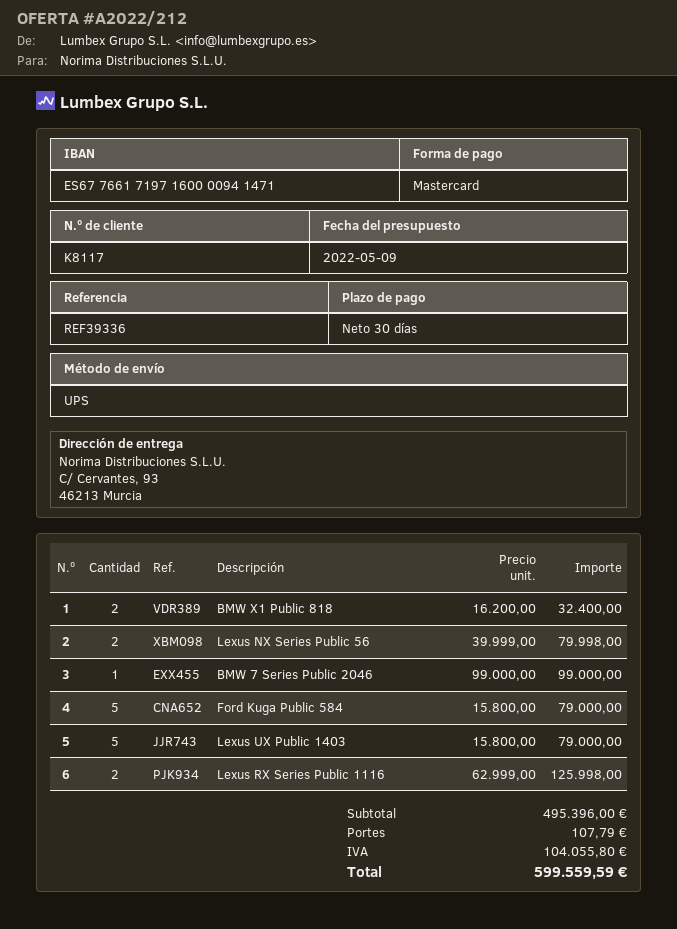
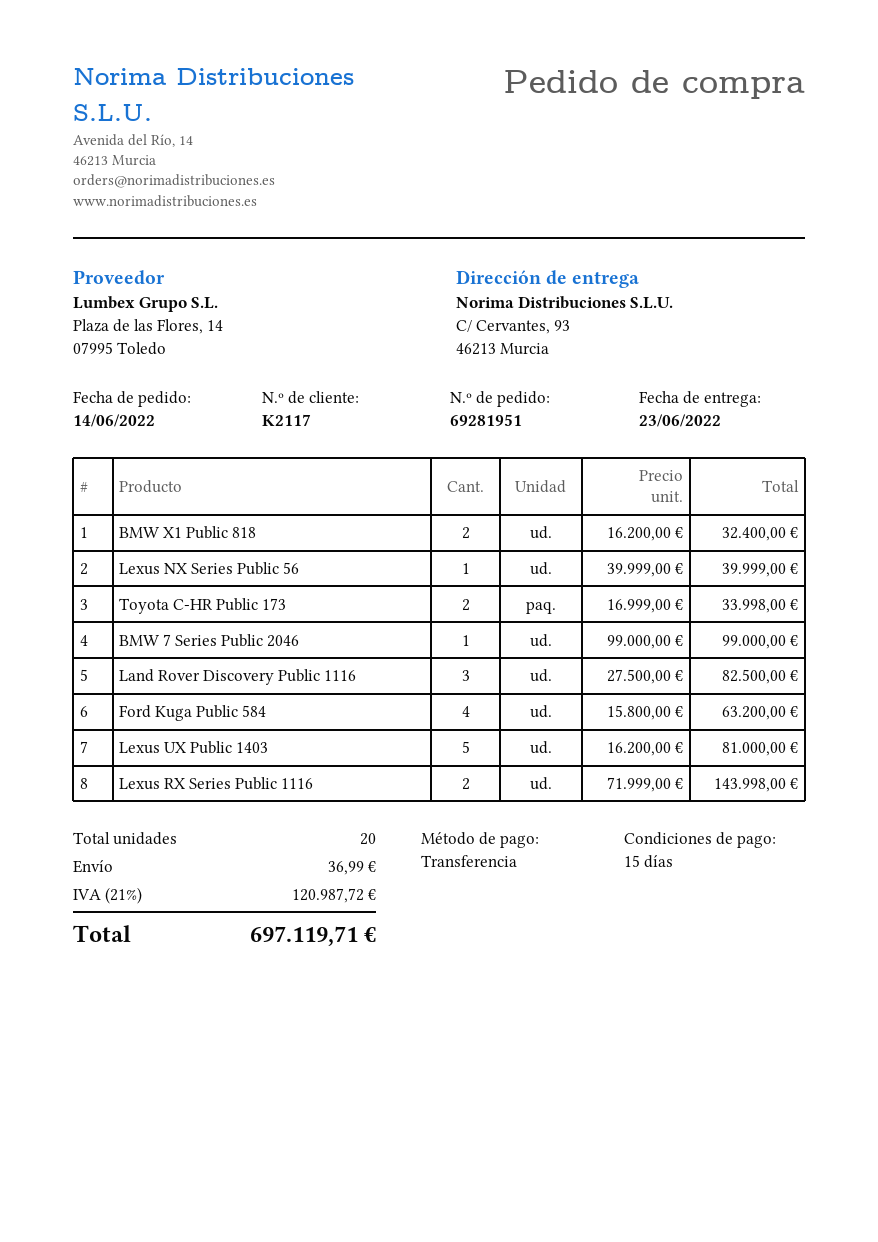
payment terms: 30 days -> 15 days
customer number: K8117 -> K2117
payment method: Mastercard -> bank transfer
Lexus NX Series Public 56: 2 x 39999.00 = 79998.00 -> 1 x 39999.00 = 39999.00
Ford Kuga Public 584: 5 x 15800.00 = 79000.00 -> 4 x 15800.00 = 63200.00
Lexus UX Public 1403: 5 x 15800.00 = 79000.00 -> 5 x 16200.00 = 81000.00
Lexus RX Series Public 1116: 2 x 62999.00 = 125998.00 -> 2 x 71999.00 = 143998.00
Toyota C-HR Public 173: none -> 2 x 16999.00 = 33998.00
Land Rover Discovery Public 1116: none -> 3 x 27500.00 = 82500.00
shipping: 107.79 -> 36.99
tax: 104055.80 -> 120987.72
total: 599559.59 -> 697119.71

